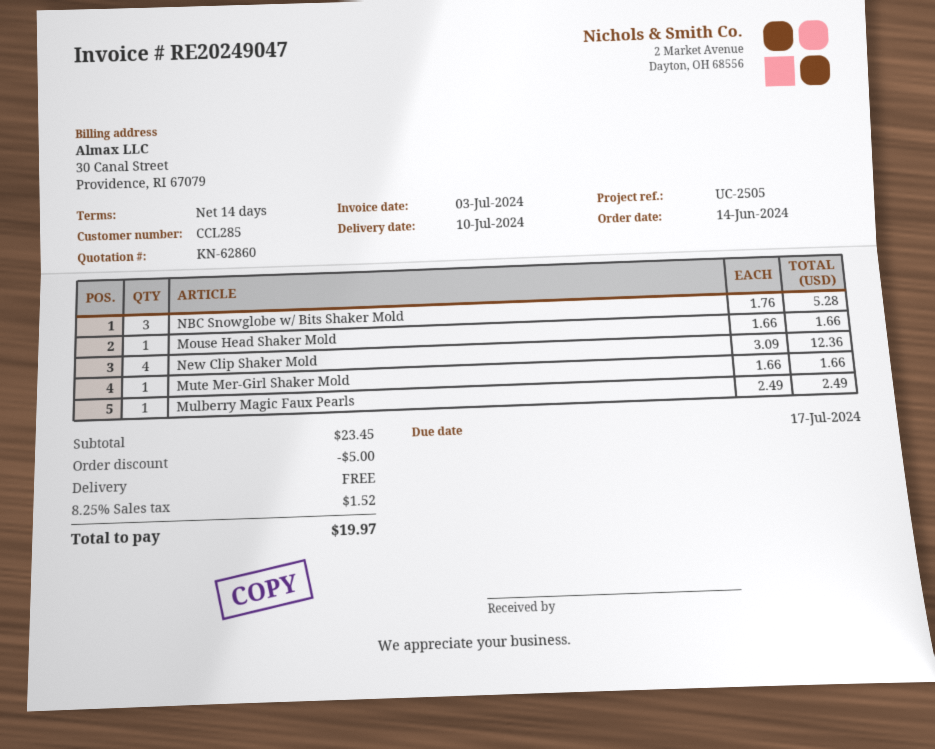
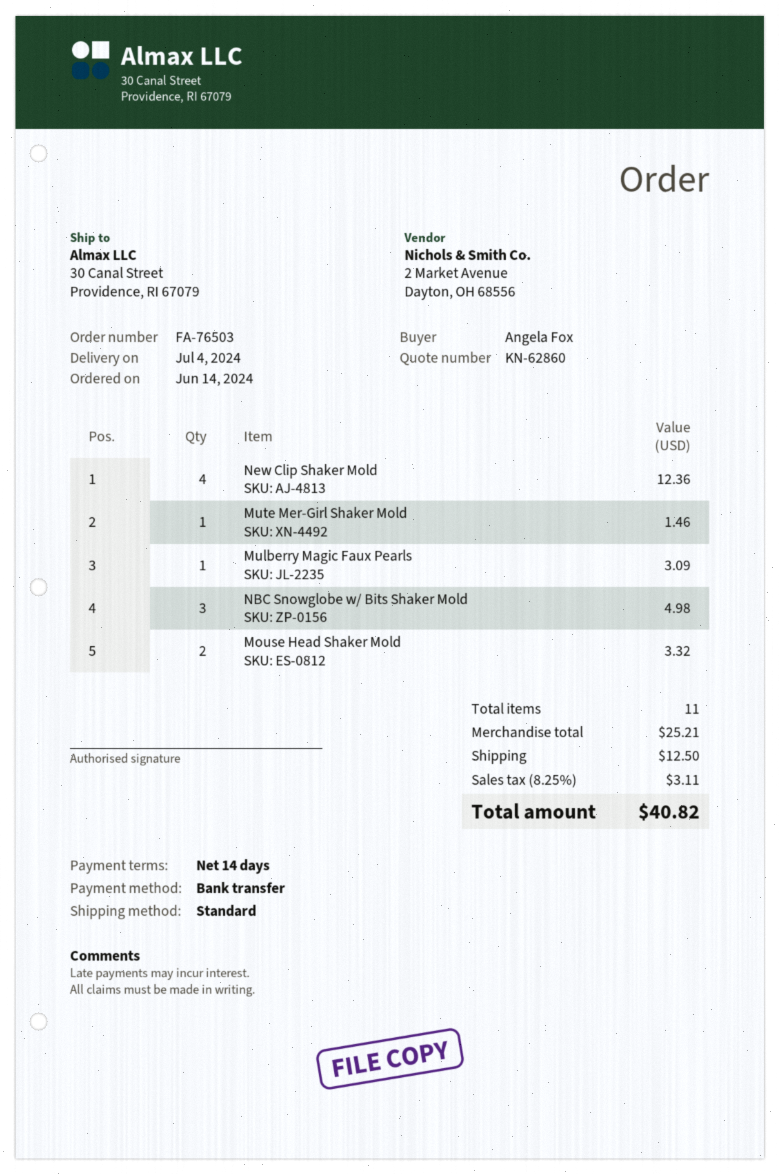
delivery date: 2024-07-10 -> 2024-07-04
NBC Snowglobe w/ Bits Shaker Mold: 3 for 5.28 -> 3 for 4.98
Mouse Head Shaker Mold: 1 for 1.66 -> 2 for 3.32
Mute Mer-Girl Shaker Mold: 1 for 1.66 -> 1 for 1.46
Mulberry Magic Faux Pearls: 1 for 2.49 -> 1 for 3.09
subtotal: 23.45 -> 25.21
discount: 5.00 -> none
shipping: 0.00 -> 12.50
tax: 8.25% = 1.52 -> 8.25% = 3.11
total: 19.97 -> 40.82

